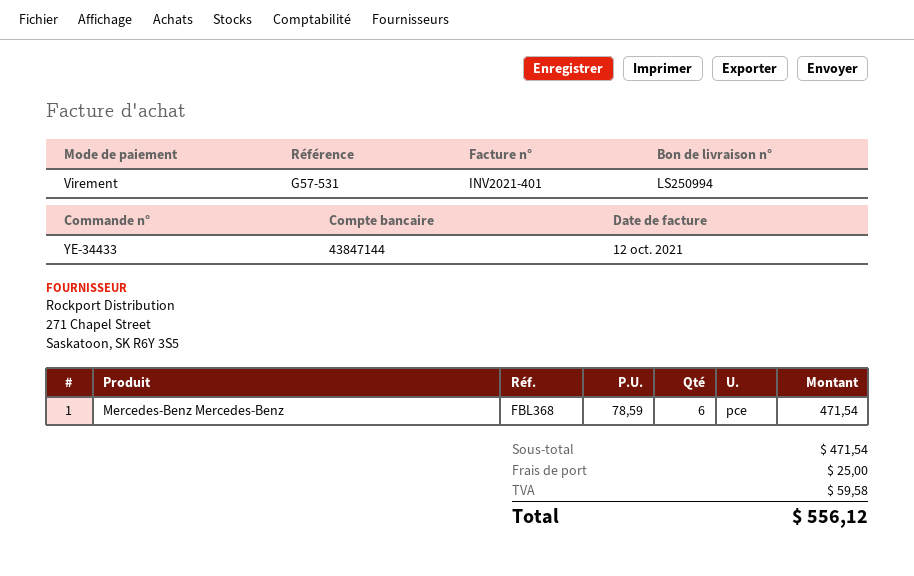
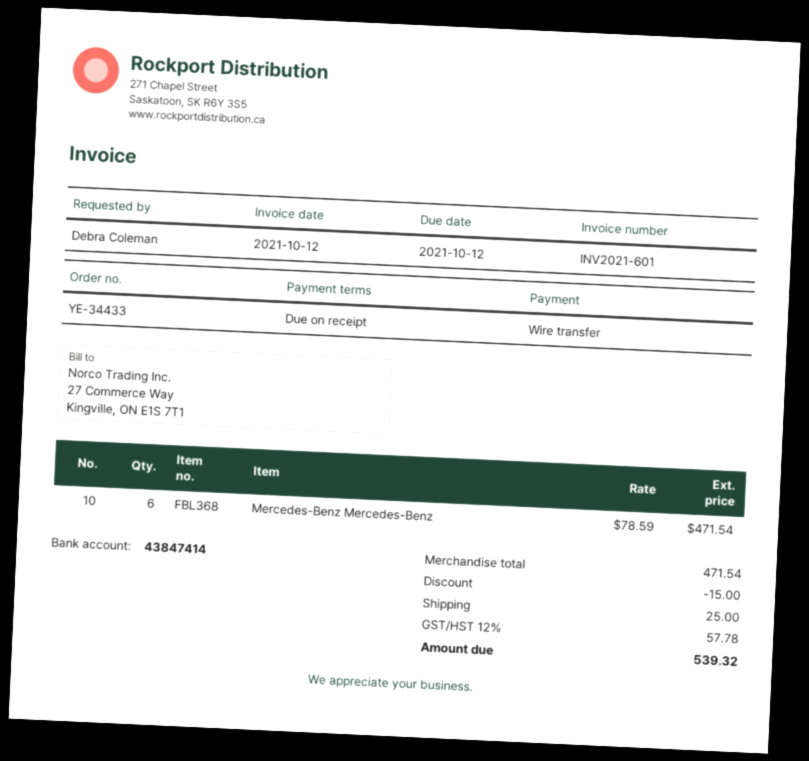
invoice number: INV2021-401 -> INV2021-601
bank account: 43847144 -> 43847414
discount: none -> 15.00
tax: 59.58 -> 57.78
total: 556.12 -> 539.32

